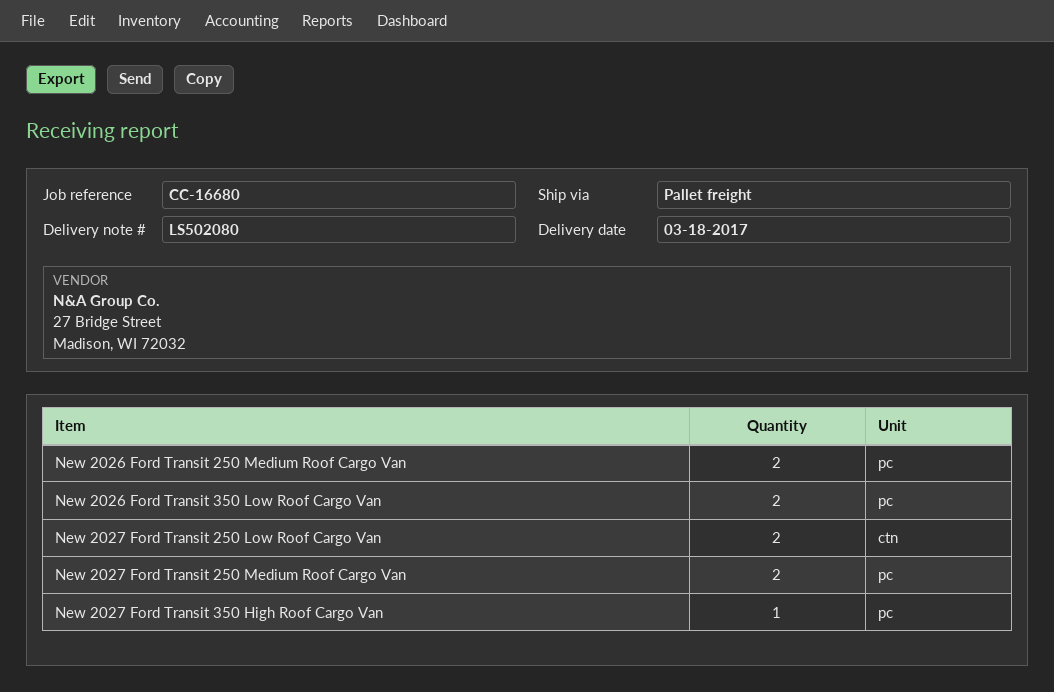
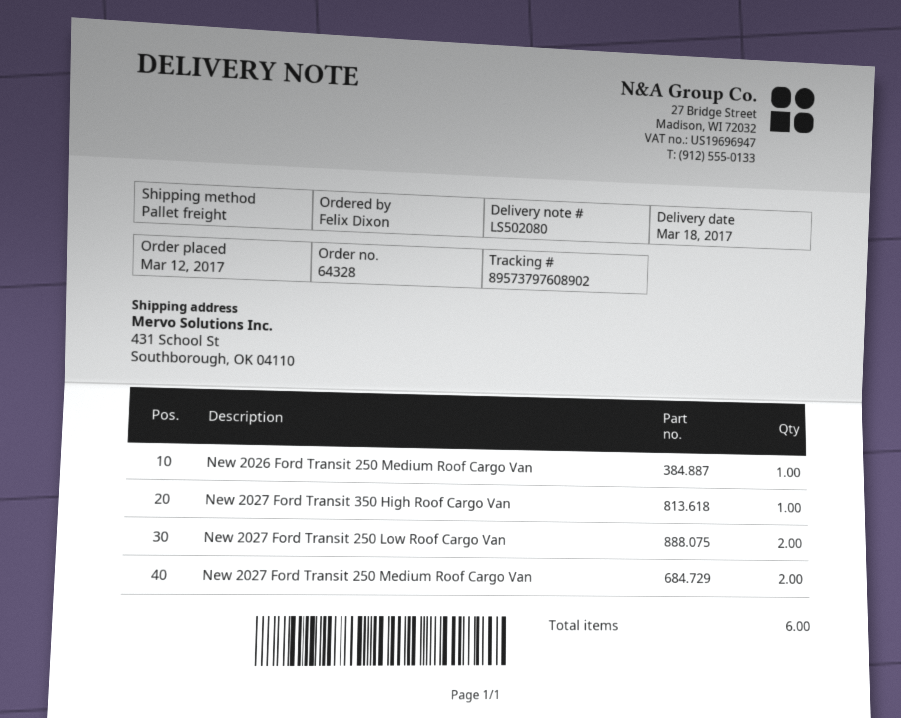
New 2026 Ford Transit 250 Medium Roof Cargo Van: 2 -> 1
New 2026 Ford Transit 350 Low Roof Cargo Van: 2 -> none

